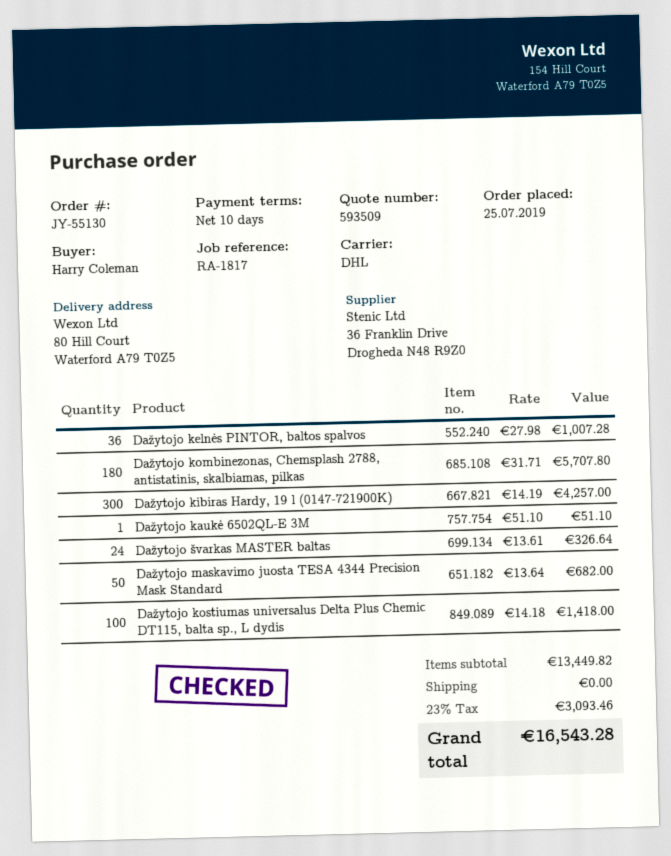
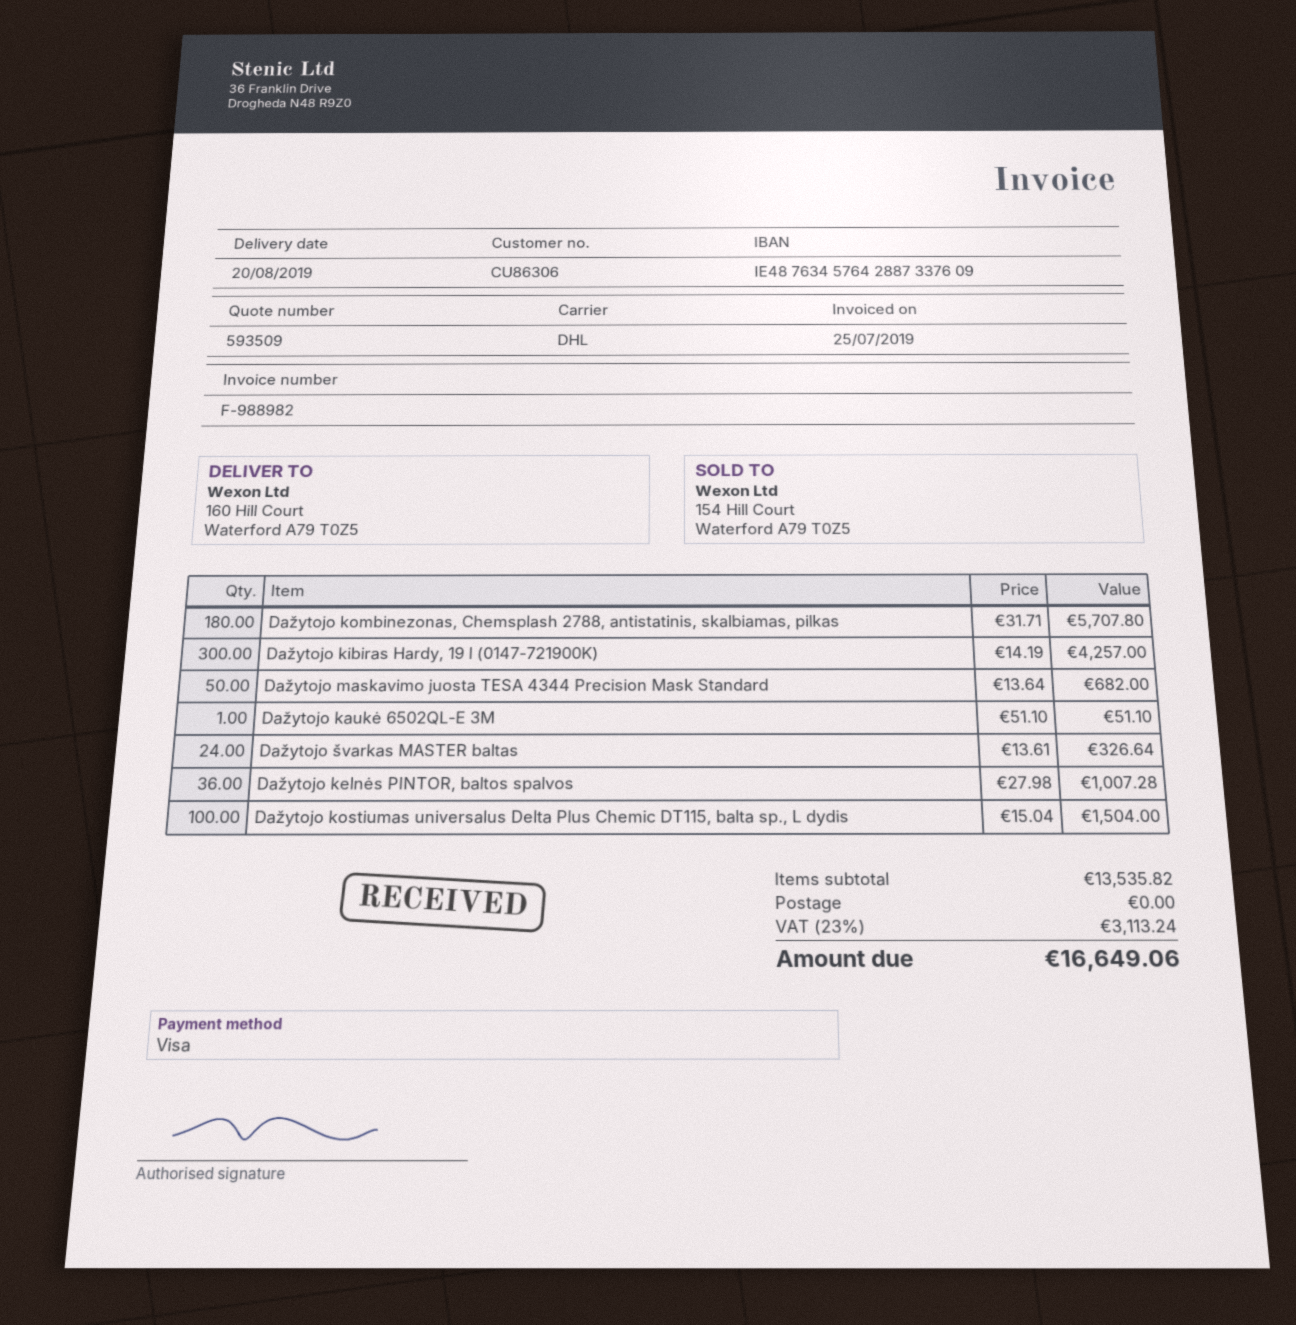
ship to: 80 Hill Court, Waterford A79 T0Z5 -> 160 Hill Court, Waterford A79 T0Z5
Dažytojo kostiumas universalus Delta Plus Chemic DT115, balta sp., L dydis: 100 x 14.18 = 1418.00 -> 100 x 15.04 = 1504.00
subtotal: 13449.82 -> 13535.82
tax: 23% = 3093.46 -> 23% = 3113.24
total: 16543.28 -> 16649.06

